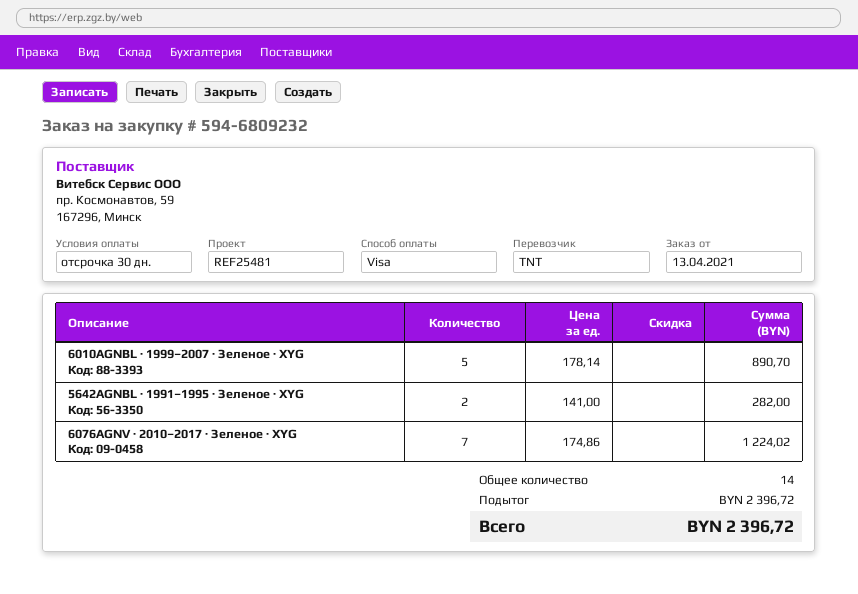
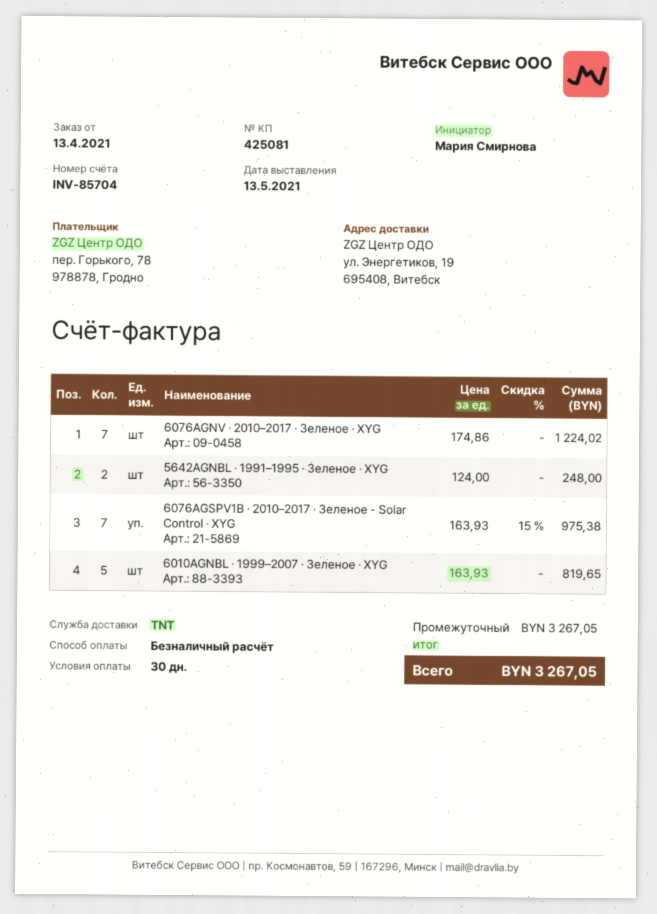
payment method: Visa -> bank transfer
6010AGNBL · 1999–2007 · Зеленое · XYG: 5 x 178.14 = 890.70 -> 5 x 163.93 = 819.65
5642AGNBL · 1991–1995 · Зеленое · XYG: 2 x 141.00 = 282.00 -> 2 x 124.00 = 248.00
6076AGSPV1B · 2010–2017 · Зеленое - Solar Control · XYG: none -> 7 x 163.93 - 15% = 975.38
subtotal: 2396.72 -> 3267.05
total: 2396.72 -> 3267.05

